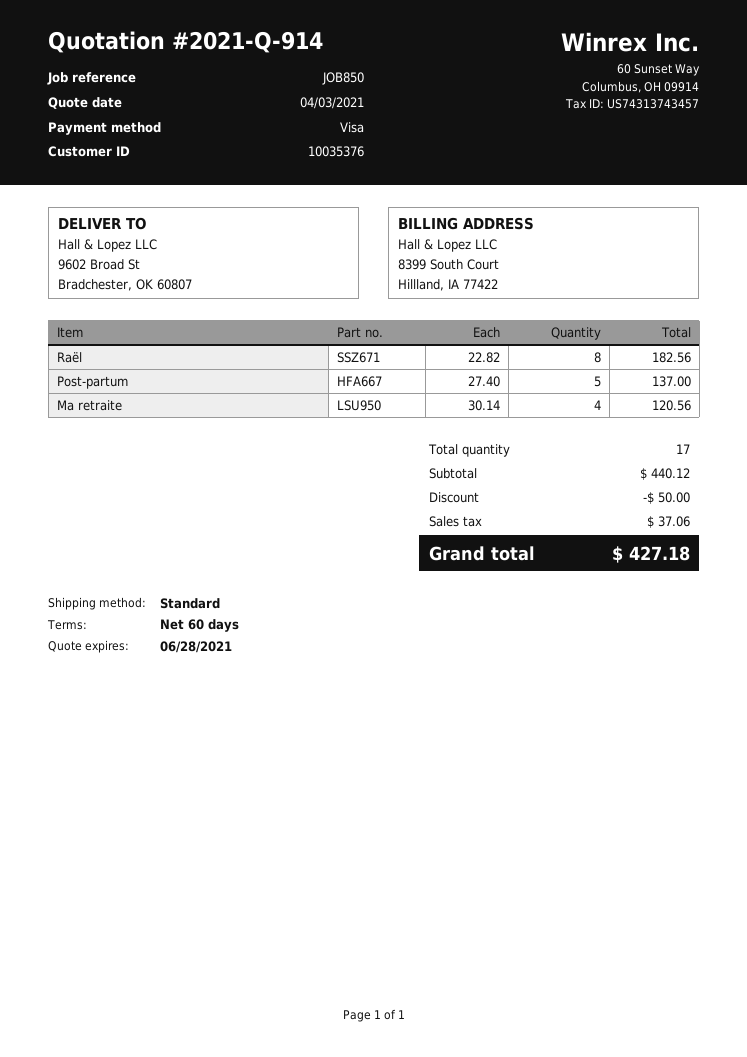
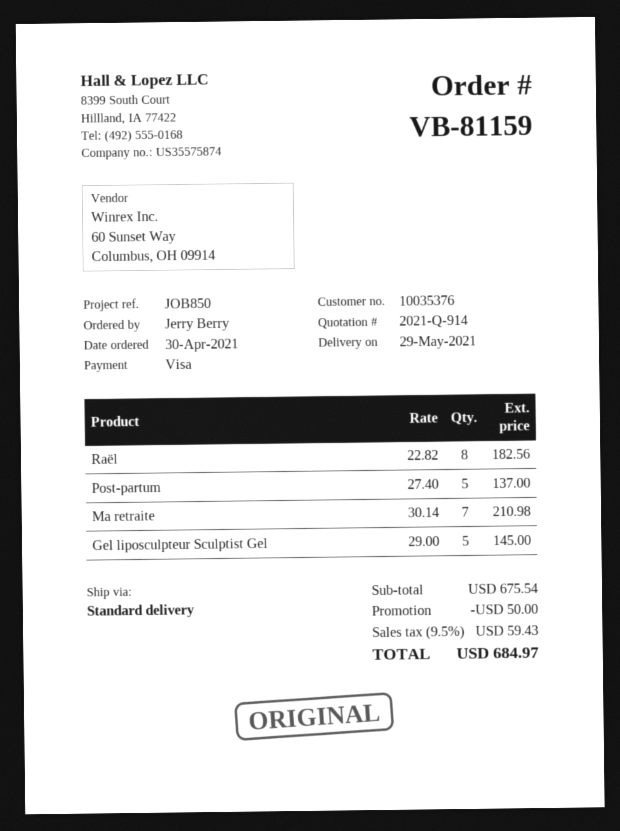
Ma retraite: 4 x 30.14 = 120.56 -> 7 x 30.14 = 210.98
Gel liposculpteur Sculptist Gel: none -> 5 x 29.00 = 145.00
subtotal: 440.12 -> 675.54
tax: 37.06 -> 59.43
total: 427.18 -> 684.97

